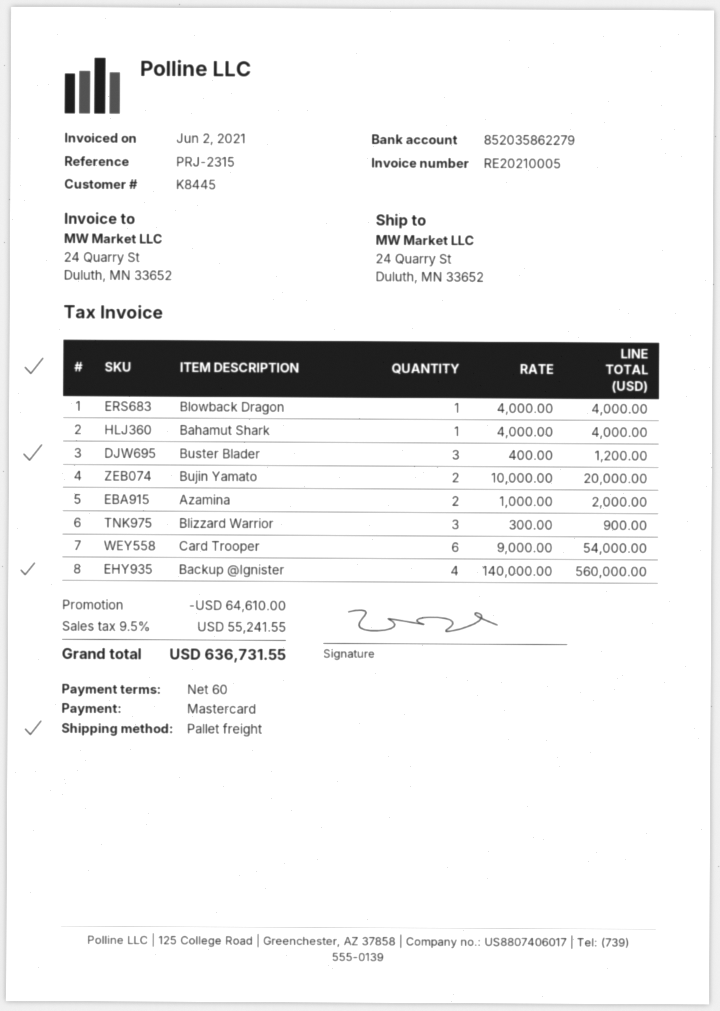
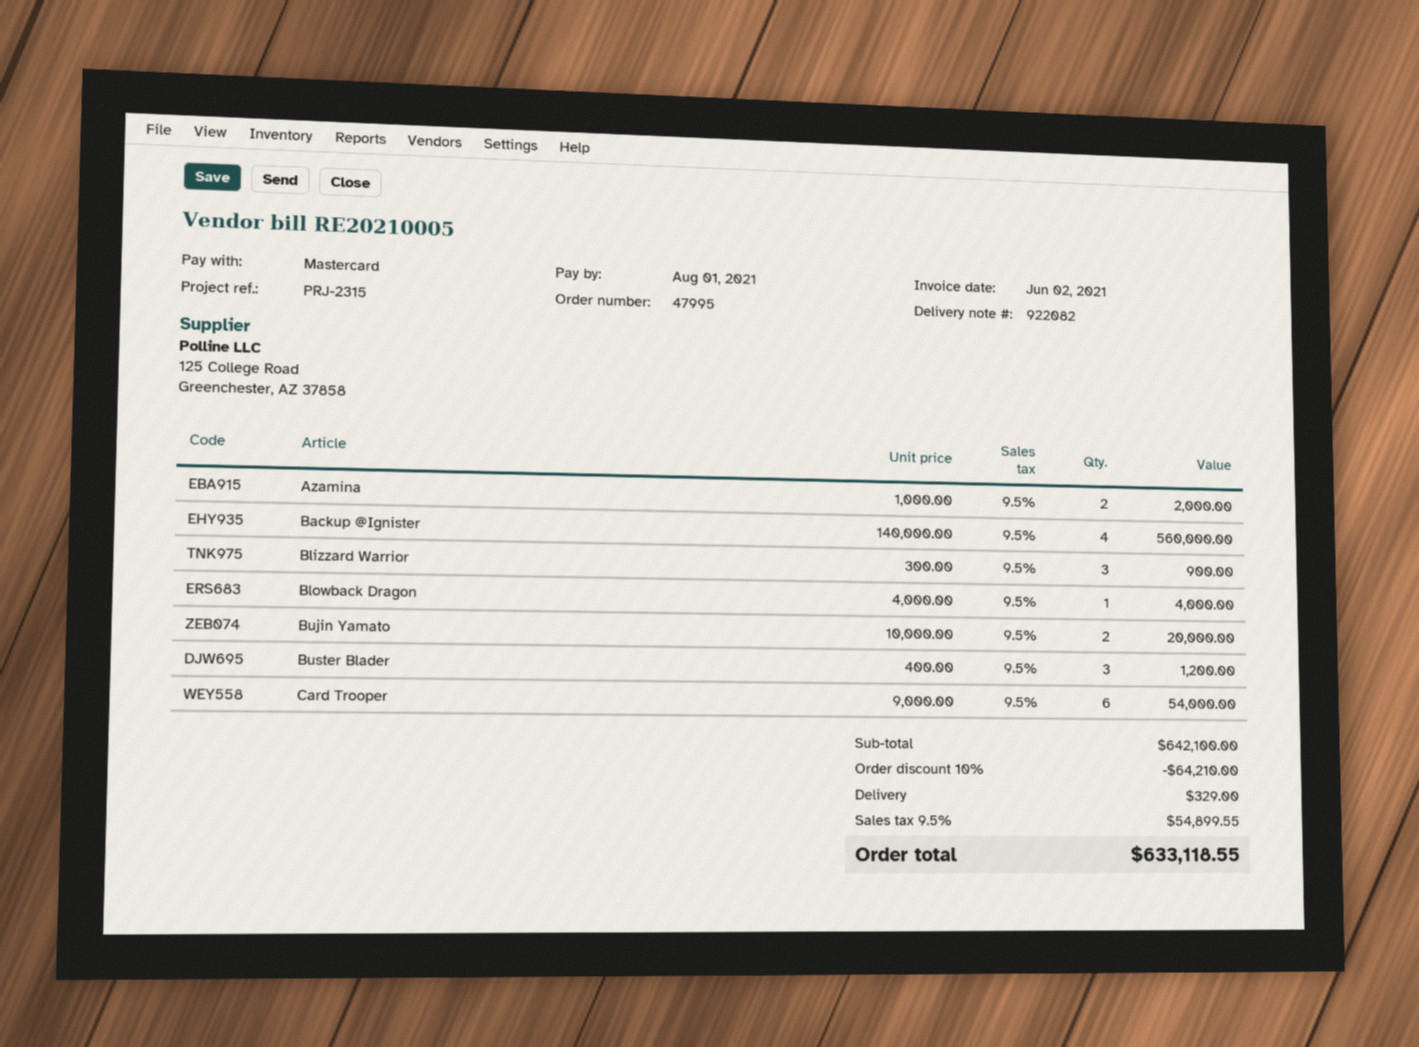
Bahamut Shark: 1 x 4000.00 = 4000.00 -> none
discount: 64610.00 -> 64210.00
shipping: none -> 329.00
tax: 9.5% = 55241.55 -> 9.5% = 54899.55
total: 636731.55 -> 633118.55

